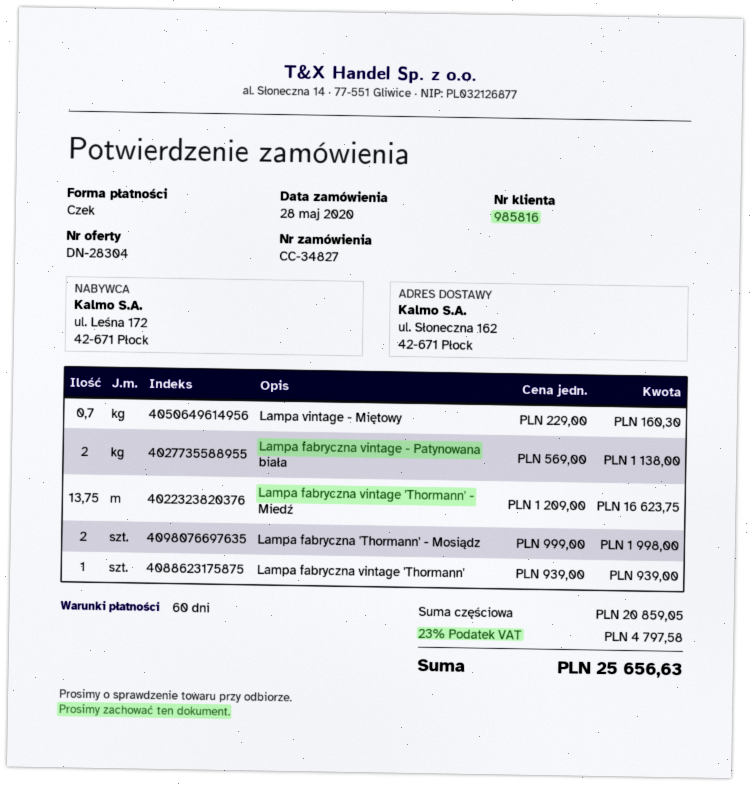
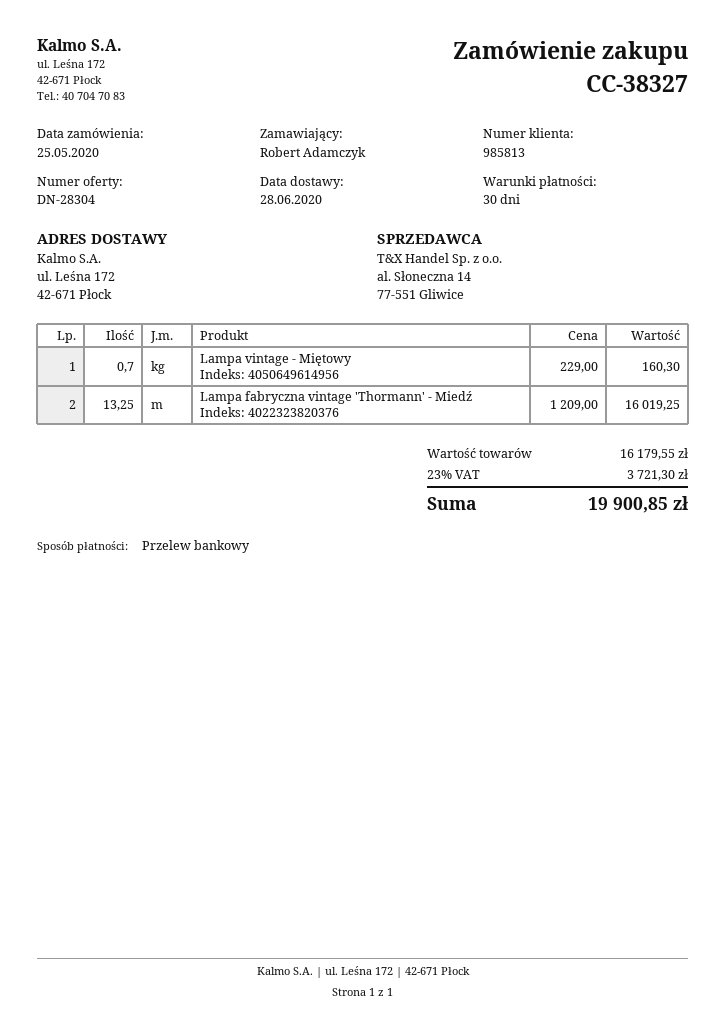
order number: CC-34827 -> CC-38327
order date: 2020-05-28 -> 2020-05-25
payment terms: 60 days -> 30 days
customer number: 985816 -> 985813
payment method: cheque -> bank transfer
ship to: ul. Słoneczna 162, 42-671 Płock -> ul. Leśna 172, 42-671 Płock
Lampa fabryczna vintage - Patynowana biała: 2 x 569.00 = 1138.00 -> none
Lampa fabryczna vintage 'Thormann' - Miedź: 13.75 x 1209.00 = 16623.75 -> 13.25 x 1209.00 = 16019.25
Lampa fabryczna 'Thormann' - Mosiądz: 2 x 999.00 = 1998.00 -> none
Lampa fabryczna vintage 'Thormann': 1 x 939.00 = 939.00 -> none
subtotal: 20859.05 -> 16179.55
tax: 23% = 4797.58 -> 23% = 3721.30
total: 25656.63 -> 19900.85

